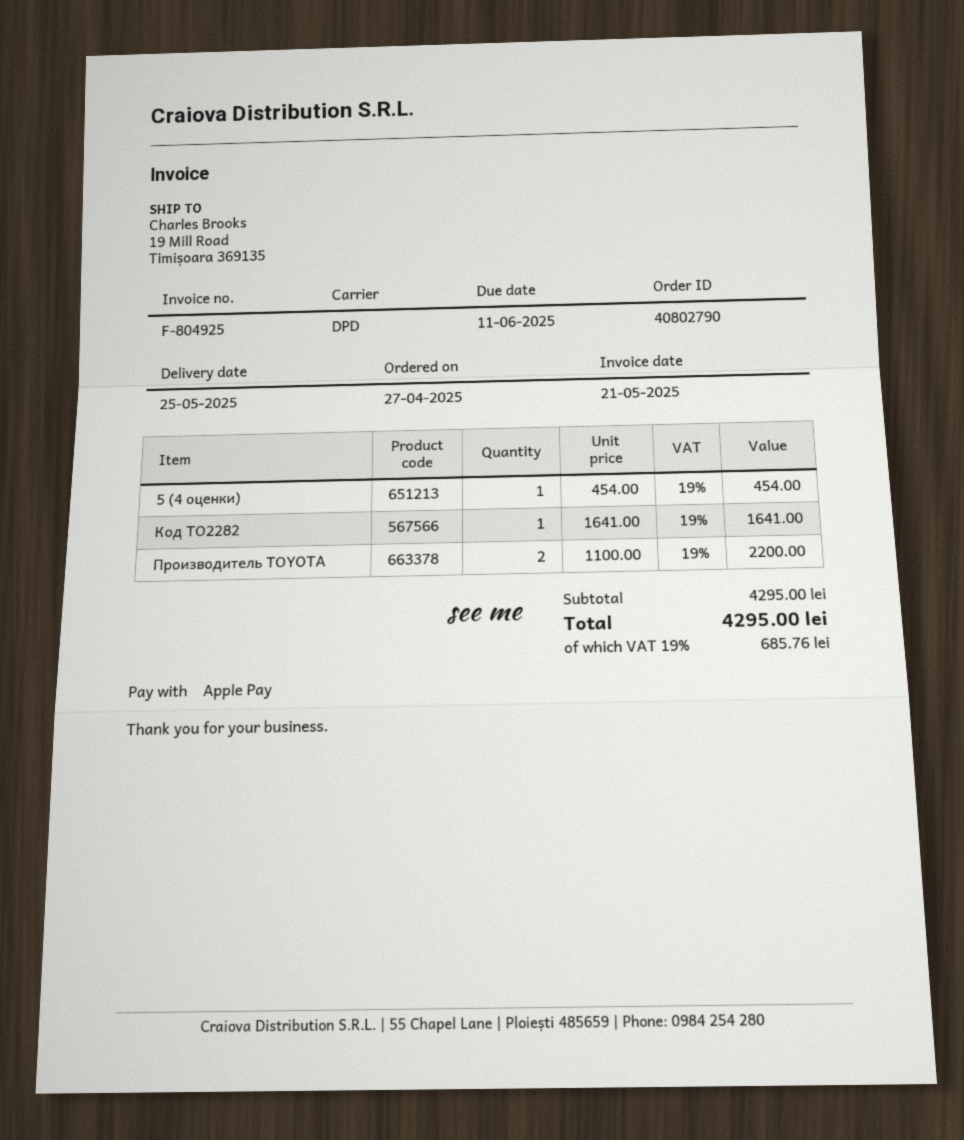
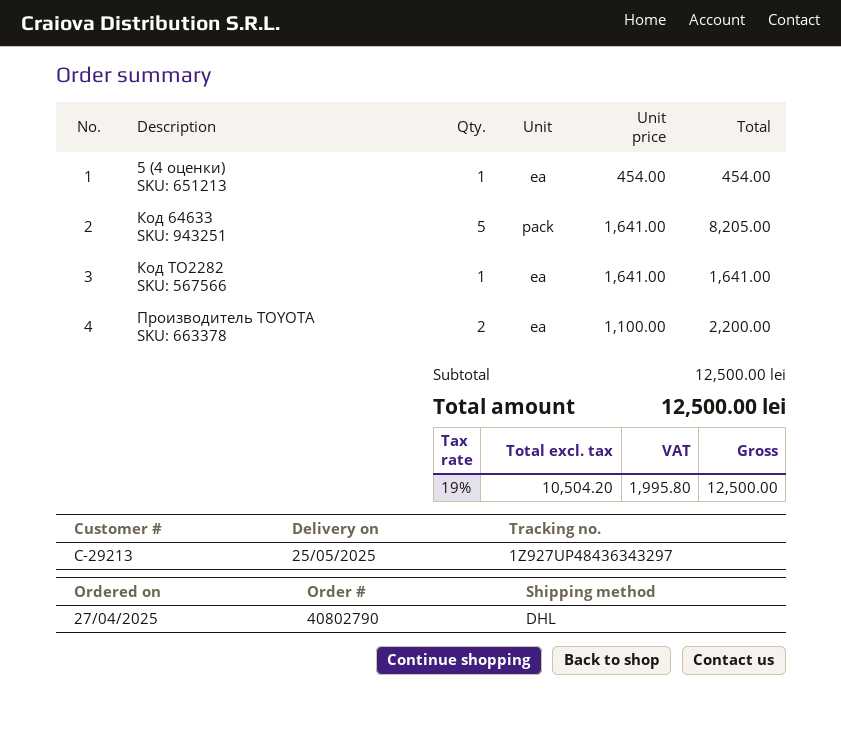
shipping method: DPD -> DHL
Код 64633: none -> 5 x 1641.00 = 8205.00
subtotal: 4295.00 -> 12500.00
tax: 19% = 685.76 -> 19% = 1995.80
total: 4295.00 -> 12500.00

